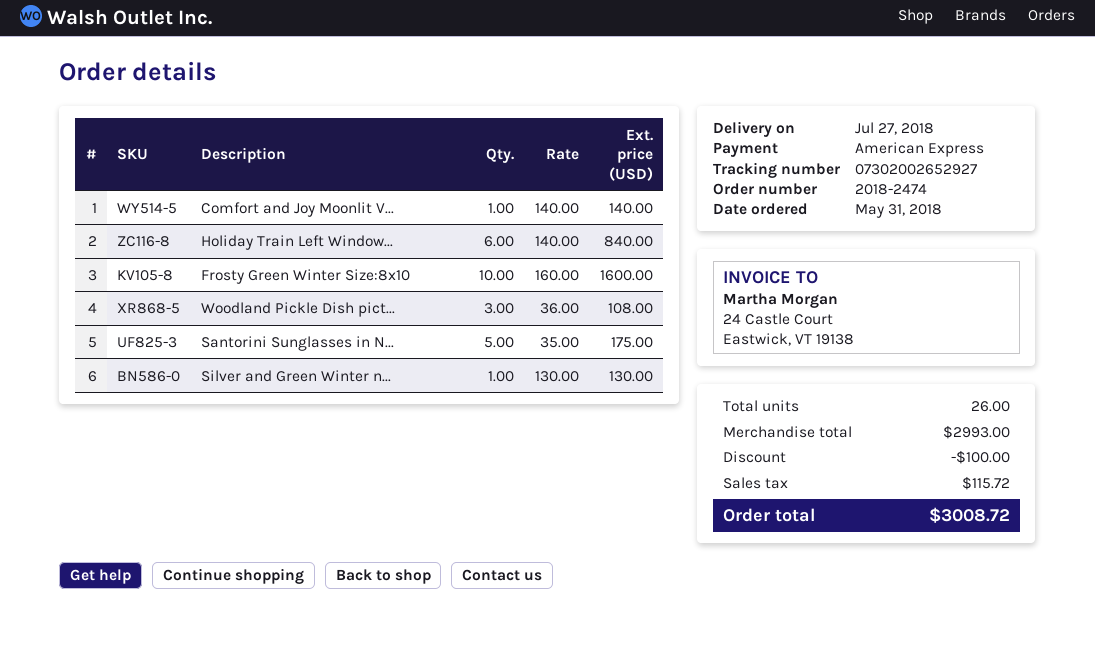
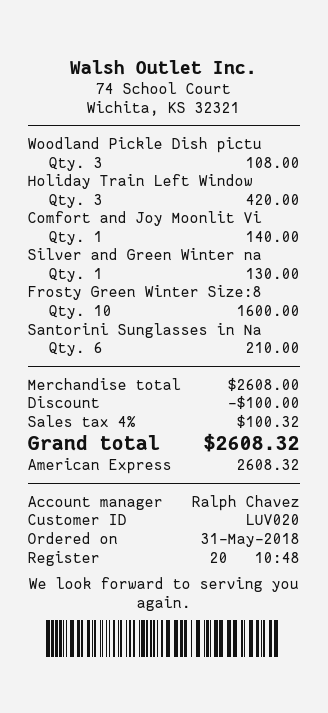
Holiday Train Left Window...: 6 for 840.00 -> 3 for 420.00
Santorini Sunglasses in N...: 5 for 175.00 -> 6 for 210.00
subtotal: 2993.00 -> 2608.00
tax: 115.72 -> 100.32
total: 3008.72 -> 2608.32

